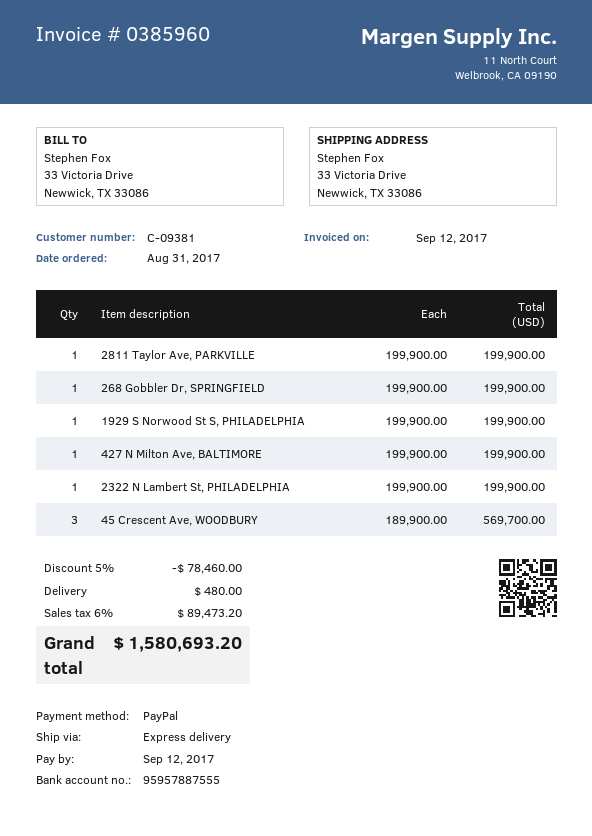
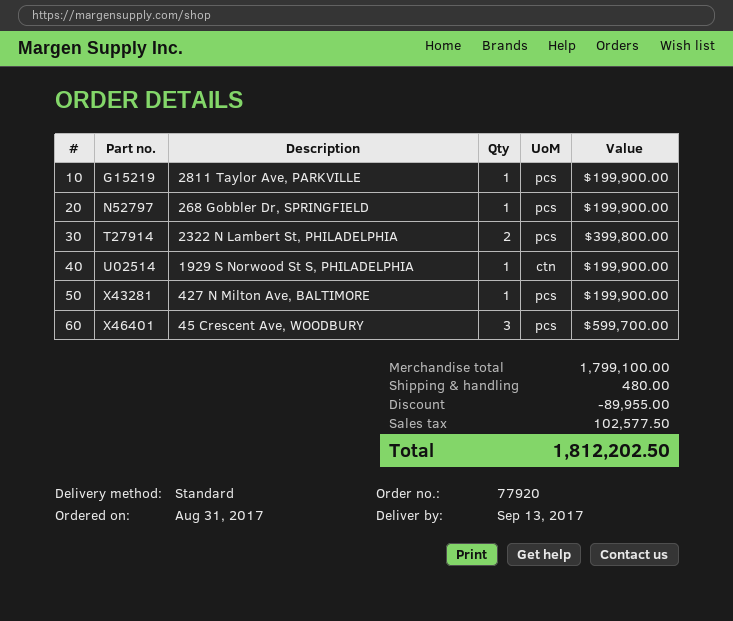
shipping method: express -> standard
2322 N Lambert St, PHILADELPHIA: 1 for 199900.00 -> 2 for 399800.00
45 Crescent Ave, WOODBURY: 3 for 569700.00 -> 3 for 599700.00
discount: 78460.00 -> 89955.00
tax: 89473.20 -> 102577.50
total: 1580693.20 -> 1812202.50

